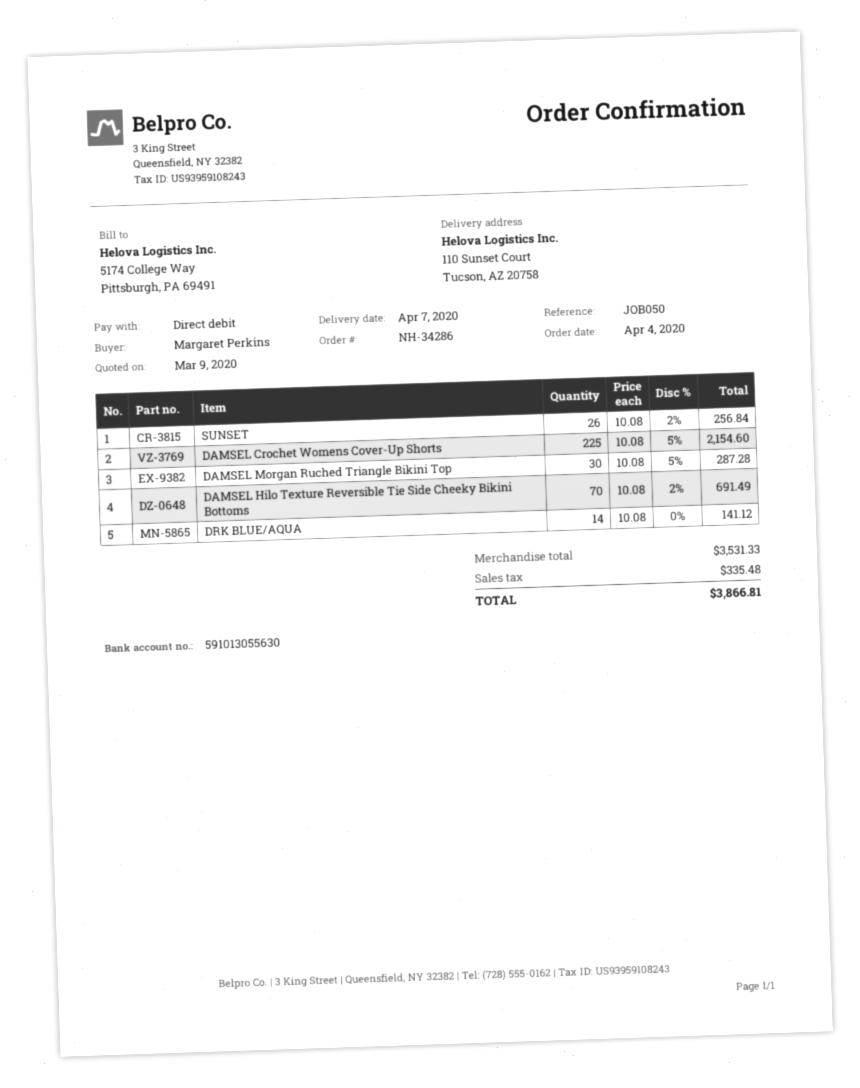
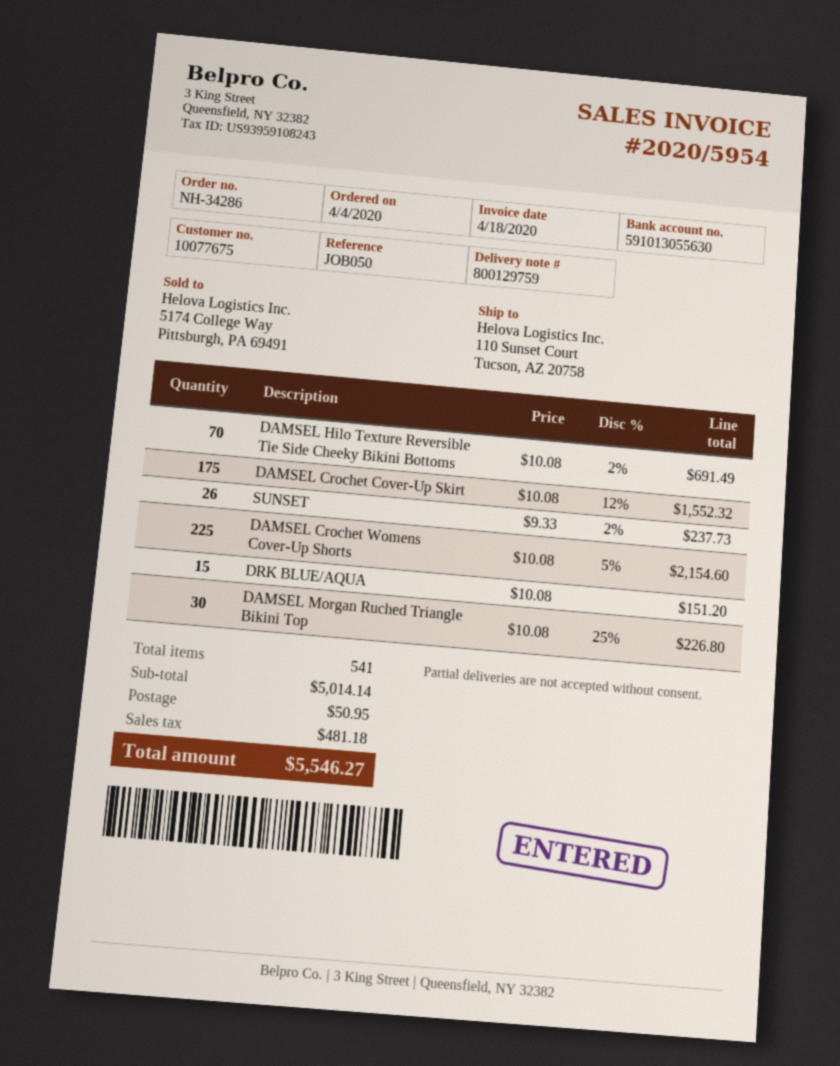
SUNSET: 26 x 10.08 - 2% = 256.84 -> 26 x 9.33 - 2% = 237.73
DAMSEL Morgan Ruched Triangle Bikini Top: 30 x 10.08 - 5% = 287.28 -> 30 x 10.08 - 25% = 226.80
DRK BLUE/AQUA: 14 x 10.08 = 141.12 -> 15 x 10.08 = 151.20
DAMSEL Crochet Cover-Up Skirt: none -> 175 x 10.08 - 12% = 1552.32
subtotal: 3531.33 -> 5014.14
shipping: none -> 50.95
tax: 335.48 -> 481.18
total: 3866.81 -> 5546.27

